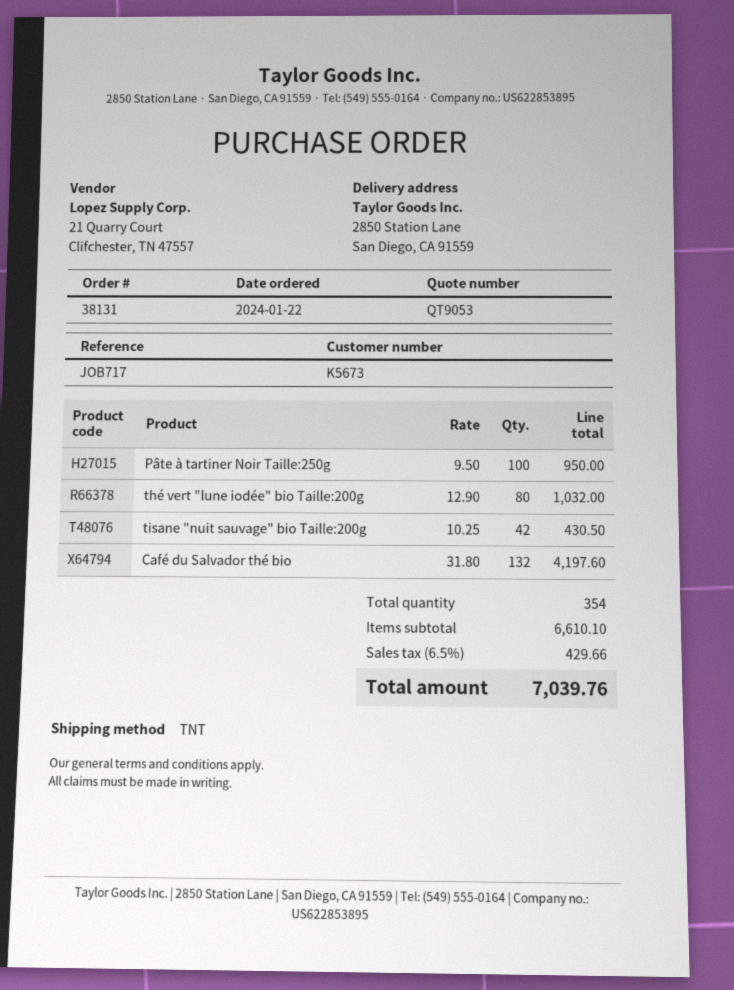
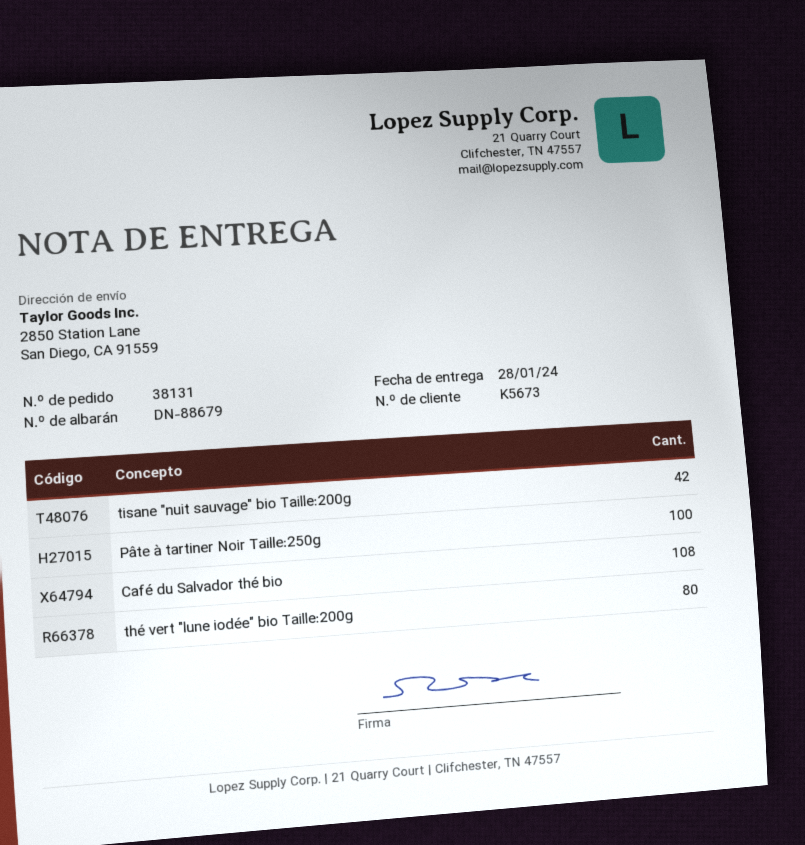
Café du Salvador thé bio: 132 -> 108

